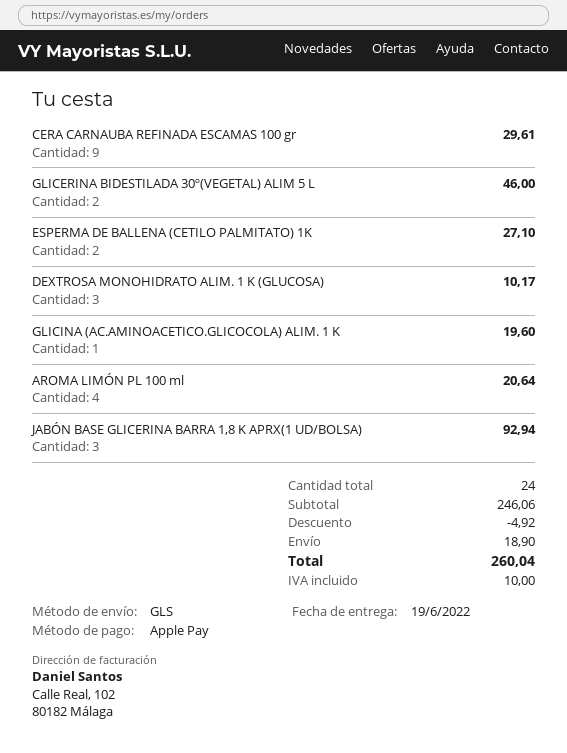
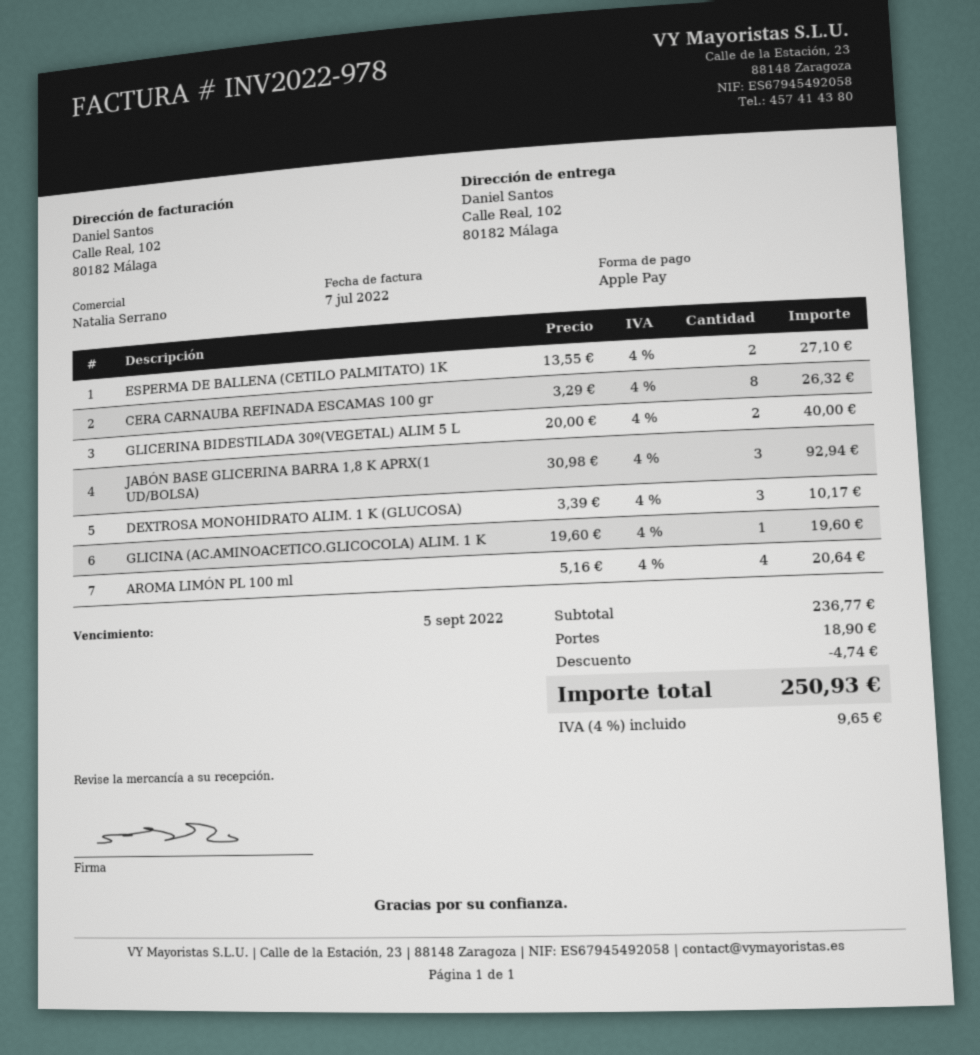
CERA CARNAUBA REFINADA ESCAMAS 100 gr: 9 for 29.61 -> 8 for 26.32
GLICERINA BIDESTILADA 30º(VEGETAL) ALIM 5 L: 2 for 46.00 -> 2 for 40.00
subtotal: 246.06 -> 236.77
discount: 4.92 -> 4.74
tax: 10.00 -> 9.65
total: 260.04 -> 250.93

